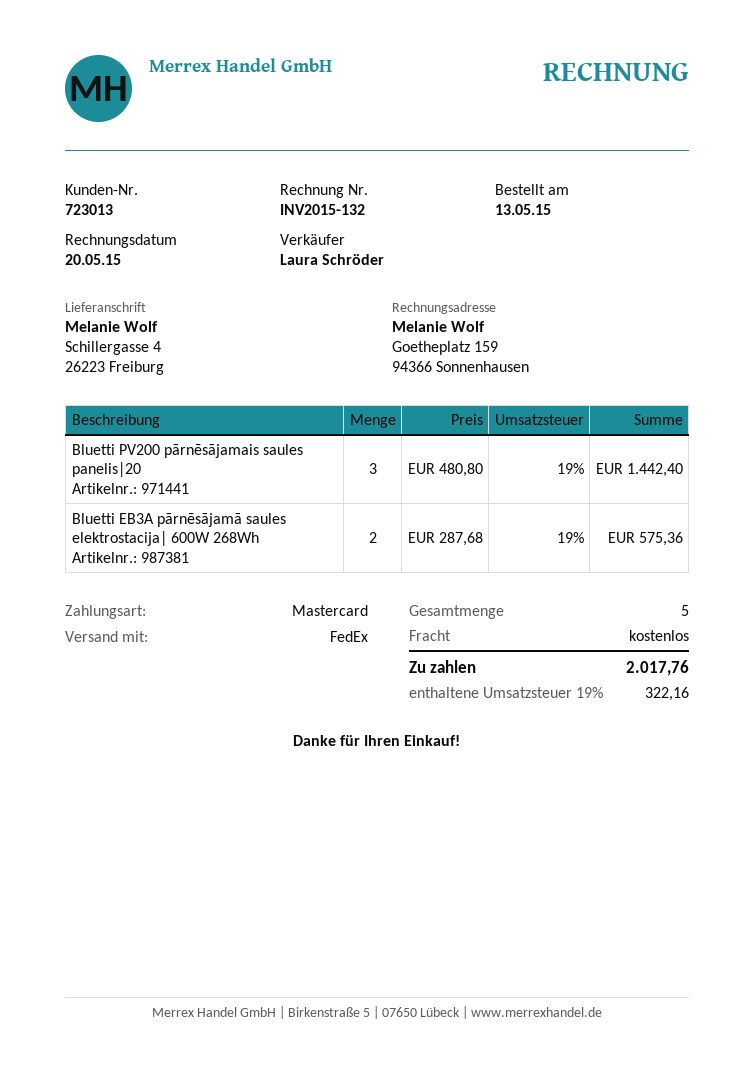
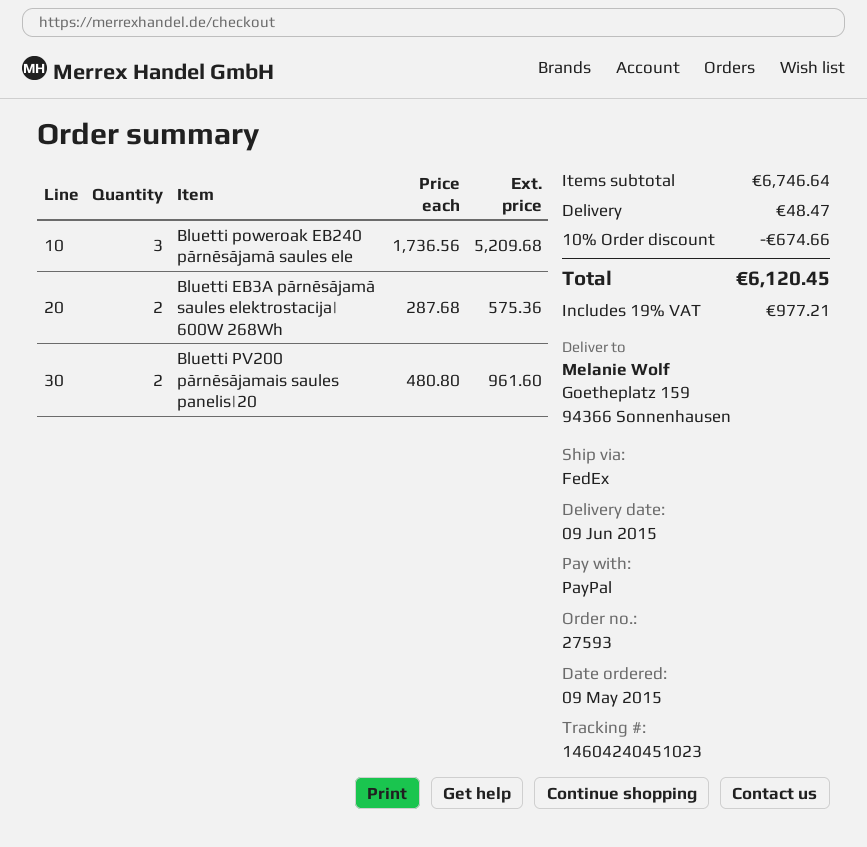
order date: 2015-05-13 -> 2015-05-09
payment method: Mastercard -> PayPal
ship to: Schillergasse 4, 26223 Freiburg -> Goetheplatz 159, 94366 Sonnenhausen
Bluetti PV200 pārnēsājamais saules panelis|20: 3 x 480.80 = 1442.40 -> 2 x 480.80 = 961.60
Bluetti poweroak EB240 pārnēsājamā saules ele: none -> 3 x 1736.56 = 5209.68
discount: none -> 10% = 674.66
shipping: 0.00 -> 48.47
tax: 19% = 322.16 -> 19% = 977.21
total: 2017.76 -> 6120.45

